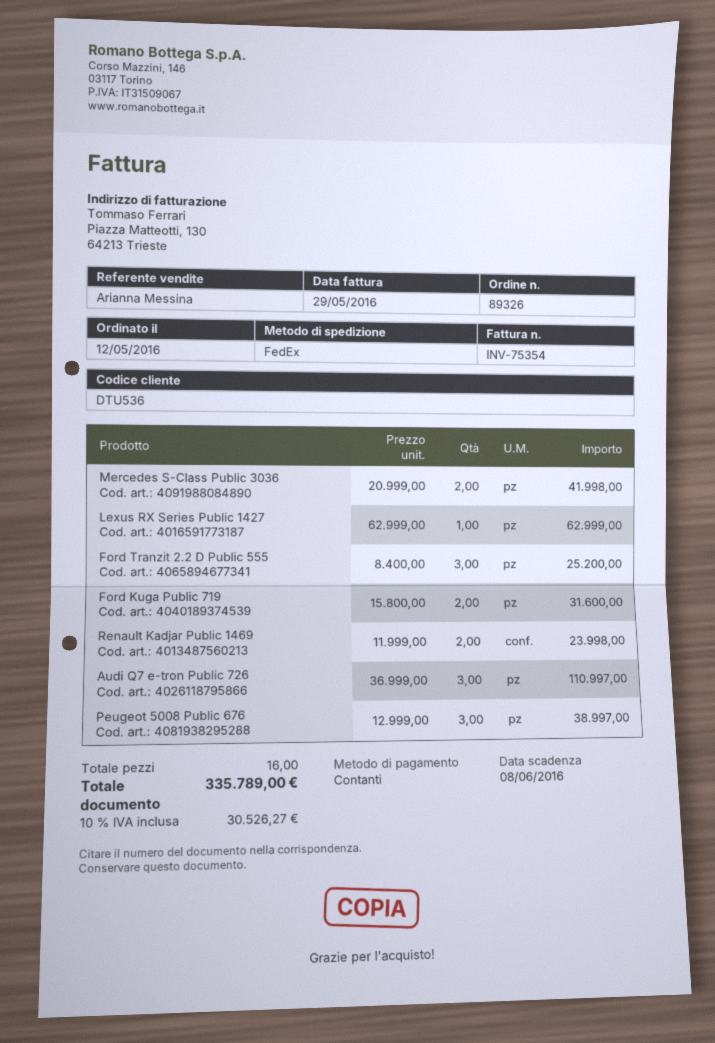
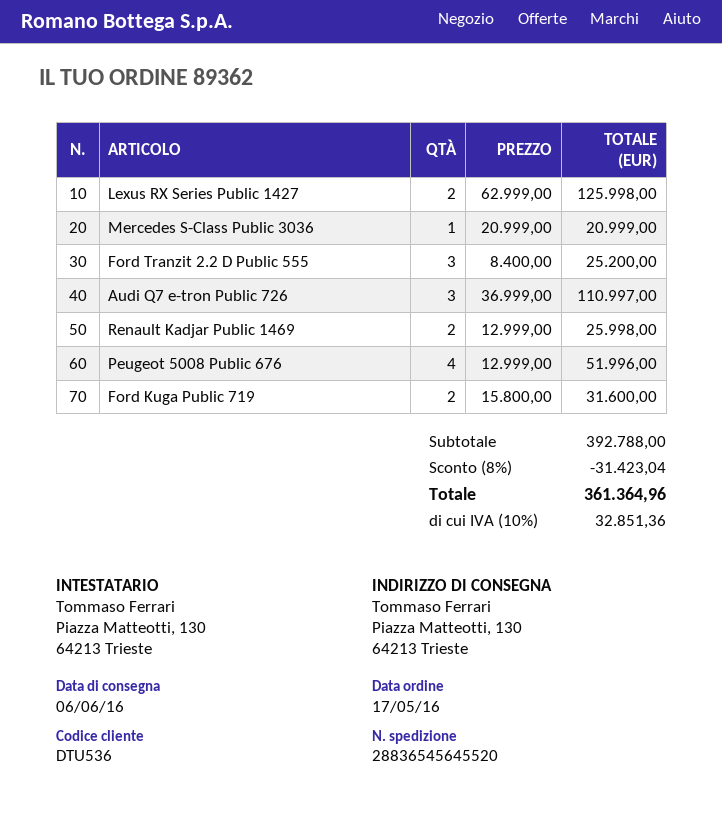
order number: 89326 -> 89362
order date: 2016-05-12 -> 2016-05-17
Mercedes S-Class Public 3036: 2 x 20999.00 = 41998.00 -> 1 x 20999.00 = 20999.00
Lexus RX Series Public 1427: 1 x 62999.00 = 62999.00 -> 2 x 62999.00 = 125998.00
Renault Kadjar Public 1469: 2 x 11999.00 = 23998.00 -> 2 x 12999.00 = 25998.00
Peugeot 5008 Public 676: 3 x 12999.00 = 38997.00 -> 4 x 12999.00 = 51996.00
discount: none -> 8% = 31423.04
tax: 10% = 30526.27 -> 10% = 32851.36
total: 335789.00 -> 361364.96

